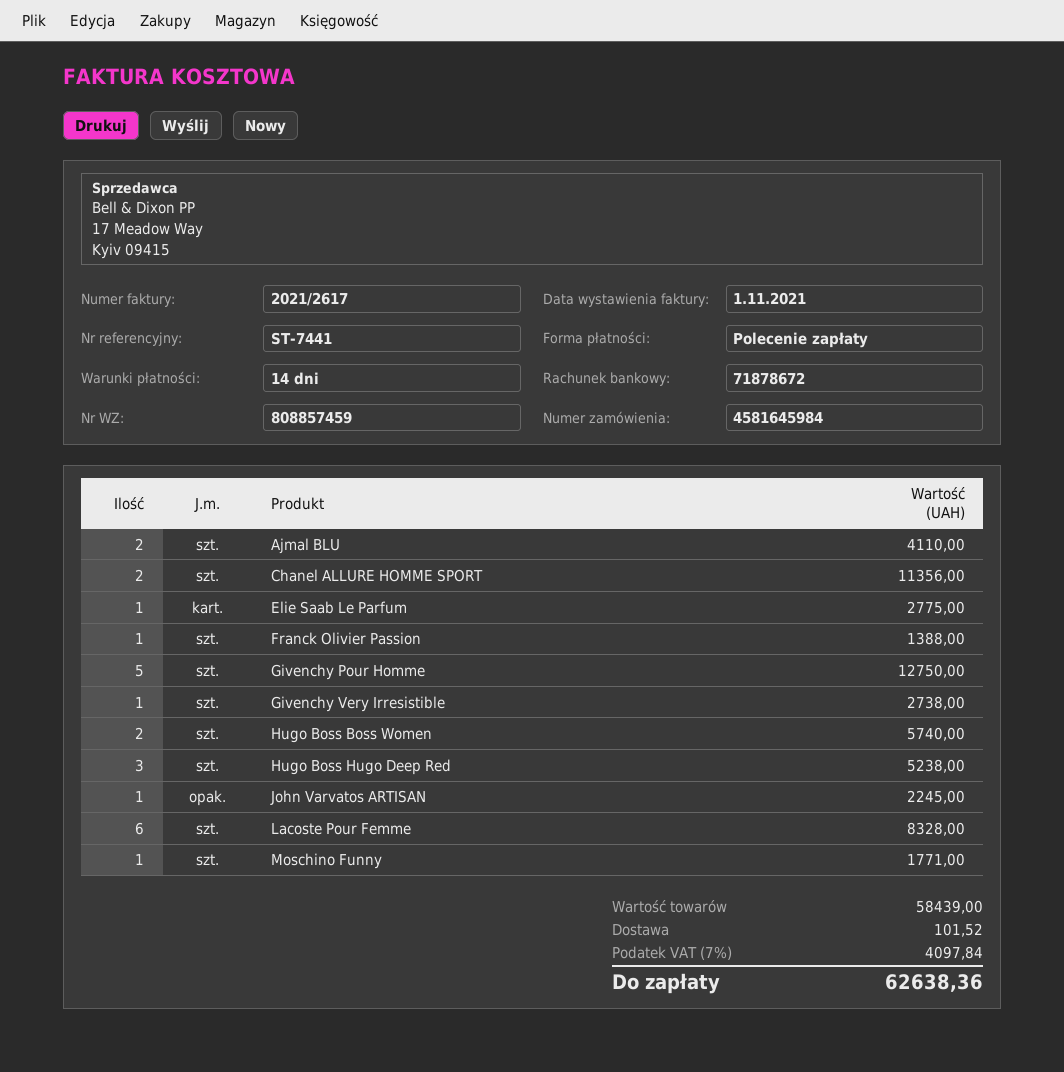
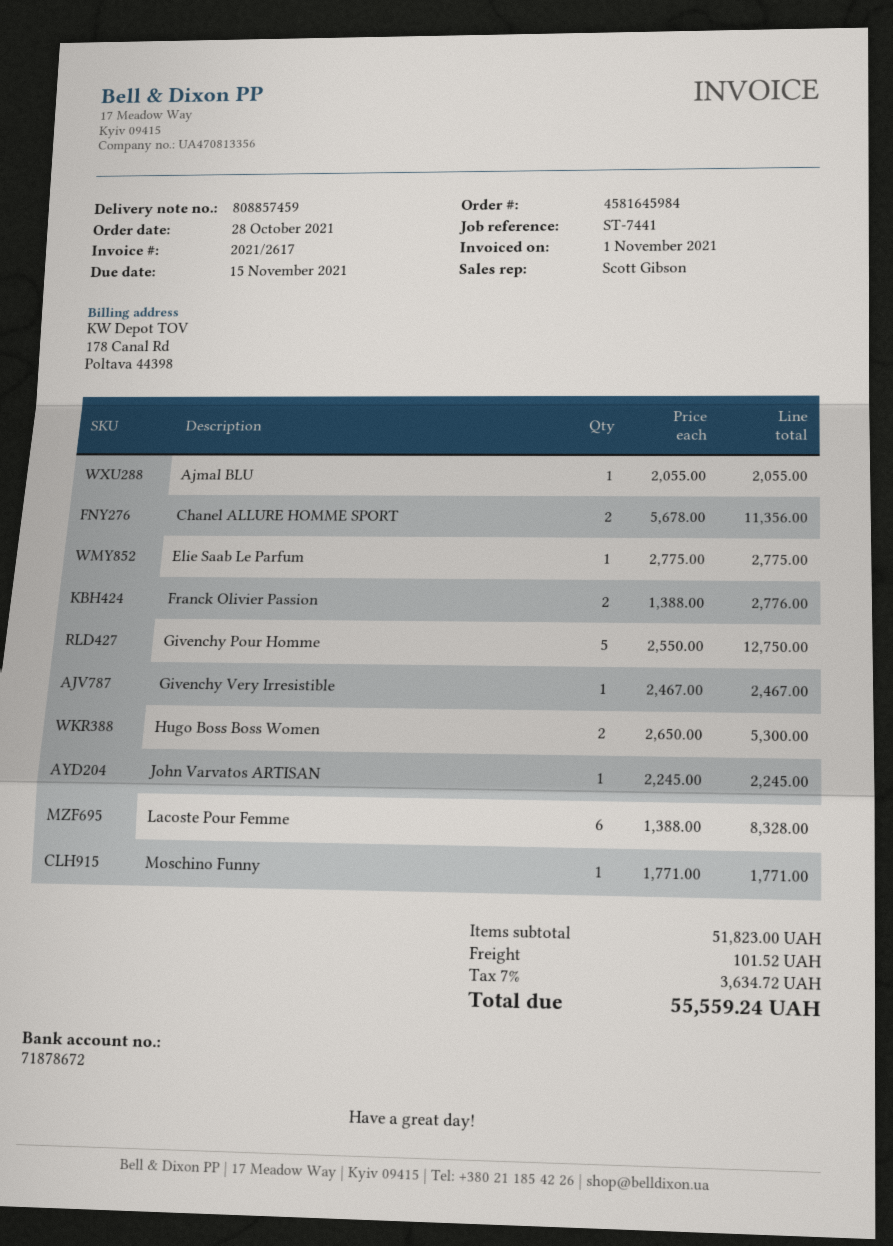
Ajmal BLU: 2 for 4110.00 -> 1 for 2055.00
Franck Olivier Passion: 1 for 1388.00 -> 2 for 2776.00
Givenchy Very Irresistible: 1 for 2738.00 -> 1 for 2467.00
Hugo Boss Boss Women: 2 for 5740.00 -> 2 for 5300.00
Hugo Boss Hugo Deep Red: 3 for 5238.00 -> none
subtotal: 58439.00 -> 51823.00
tax: 7% = 4097.84 -> 7% = 3634.72
total: 62638.36 -> 55559.24

